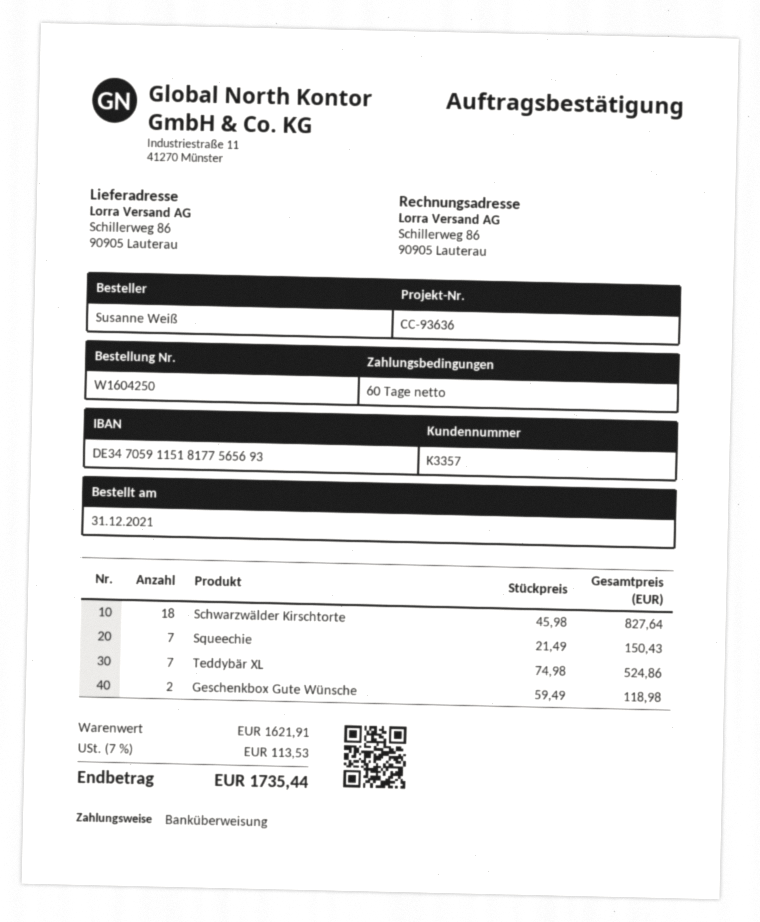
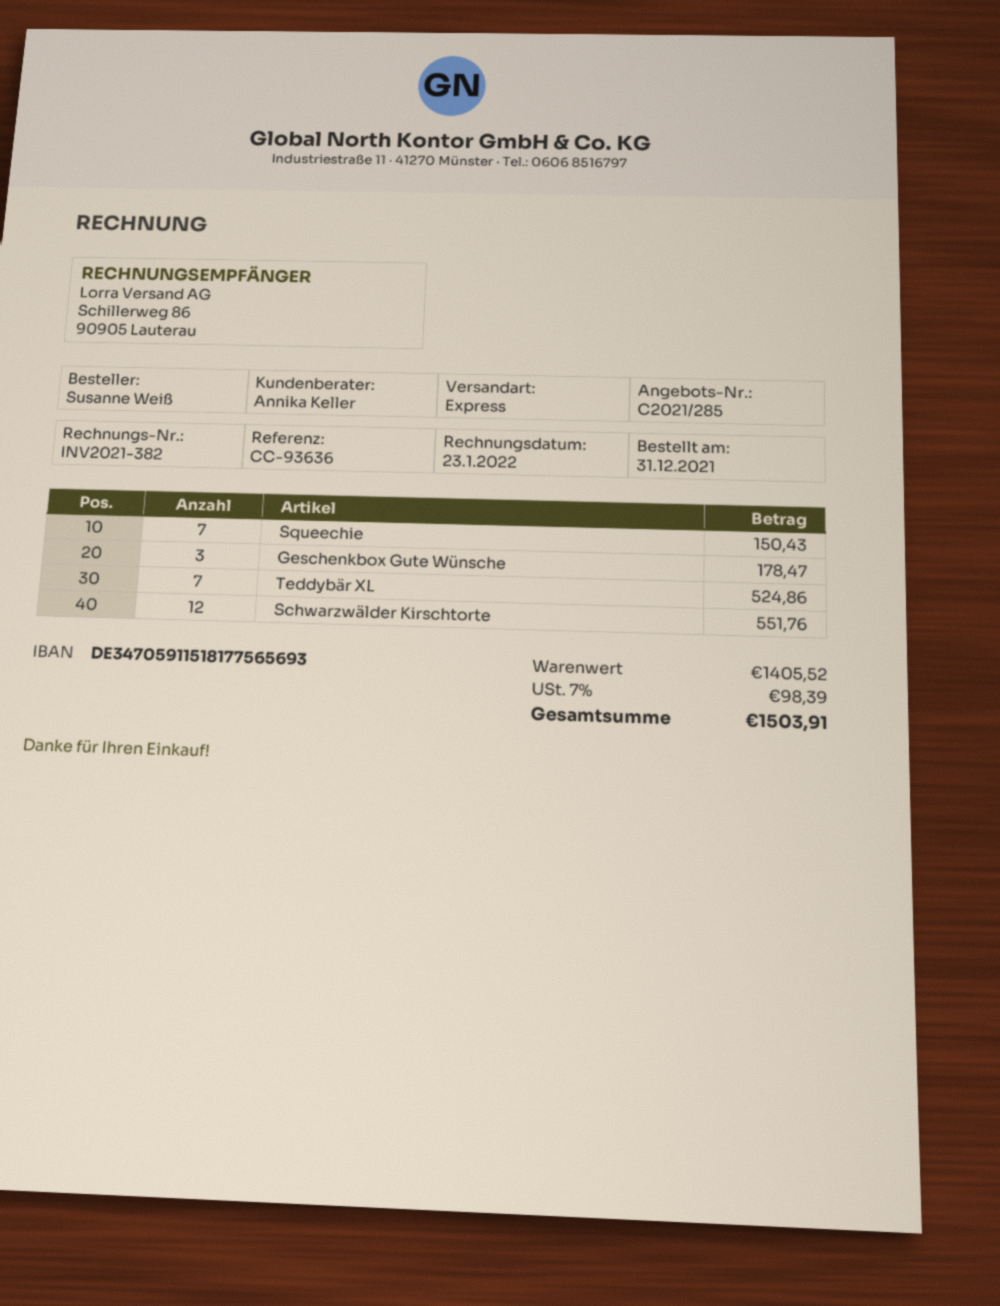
Schwarzwälder Kirschtorte: 18 for 827.64 -> 12 for 551.76
Geschenkbox Gute Wünsche: 2 for 118.98 -> 3 for 178.47
subtotal: 1621.91 -> 1405.52
tax: 7% = 113.53 -> 7% = 98.39
total: 1735.44 -> 1503.91

